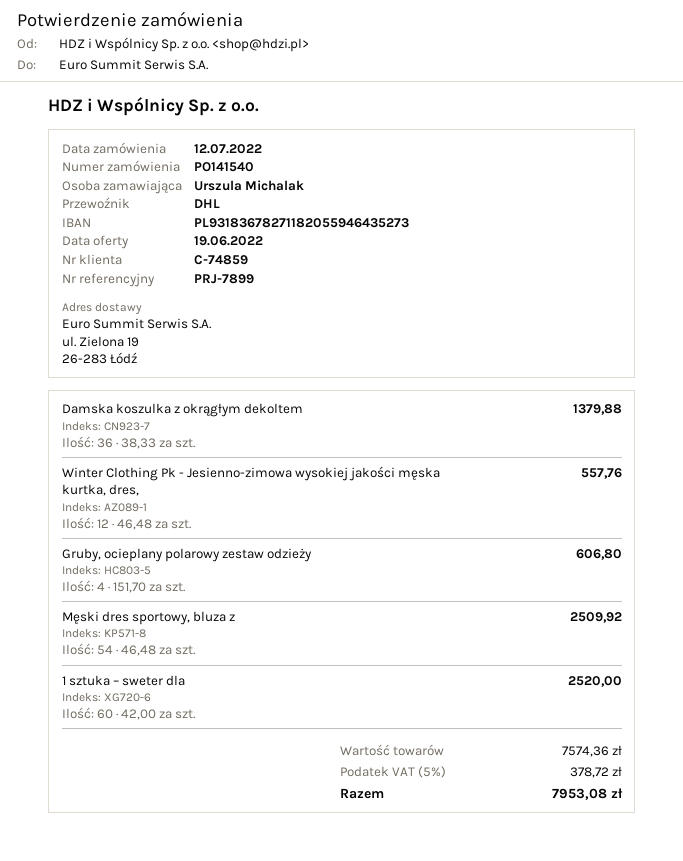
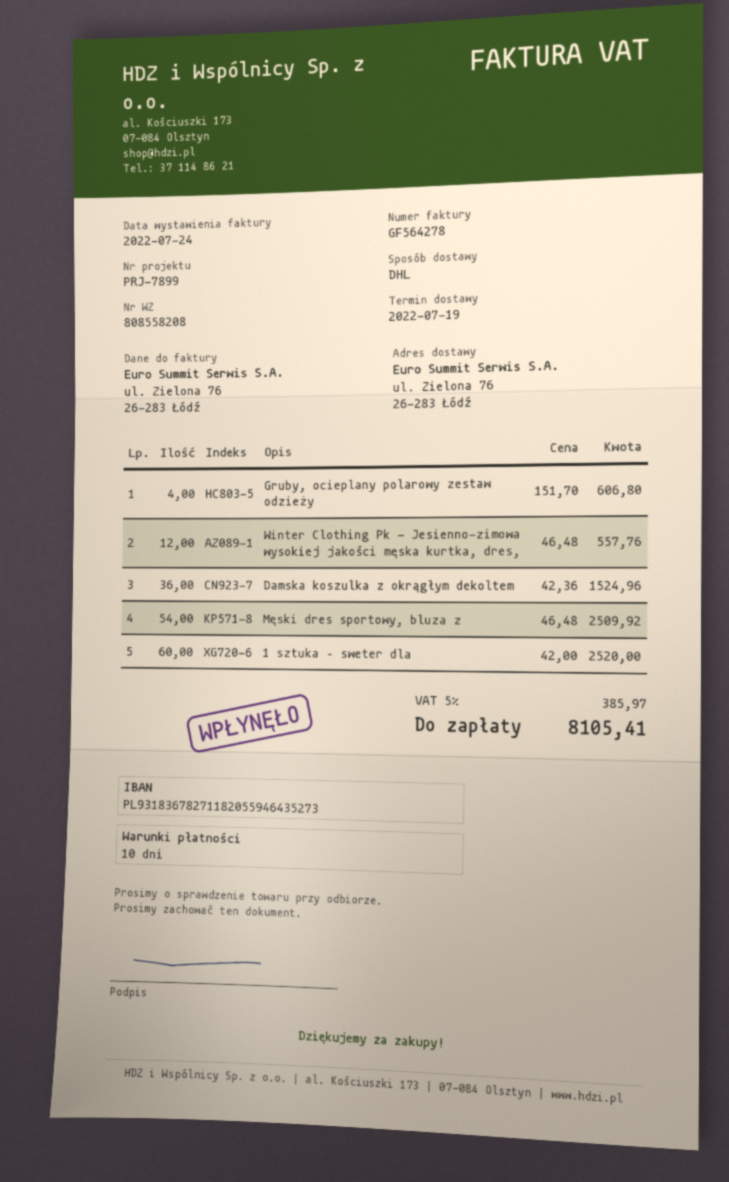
ship to: ul. Zielona 19, 26-283 Łódź -> ul. Zielona 76, 26-283 Łódź
Damska koszulka z okrągłym dekoltem: 36 x 38.33 = 1379.88 -> 36 x 42.36 = 1524.96
tax: 5% = 378.72 -> 5% = 385.97
total: 7953.08 -> 8105.41

